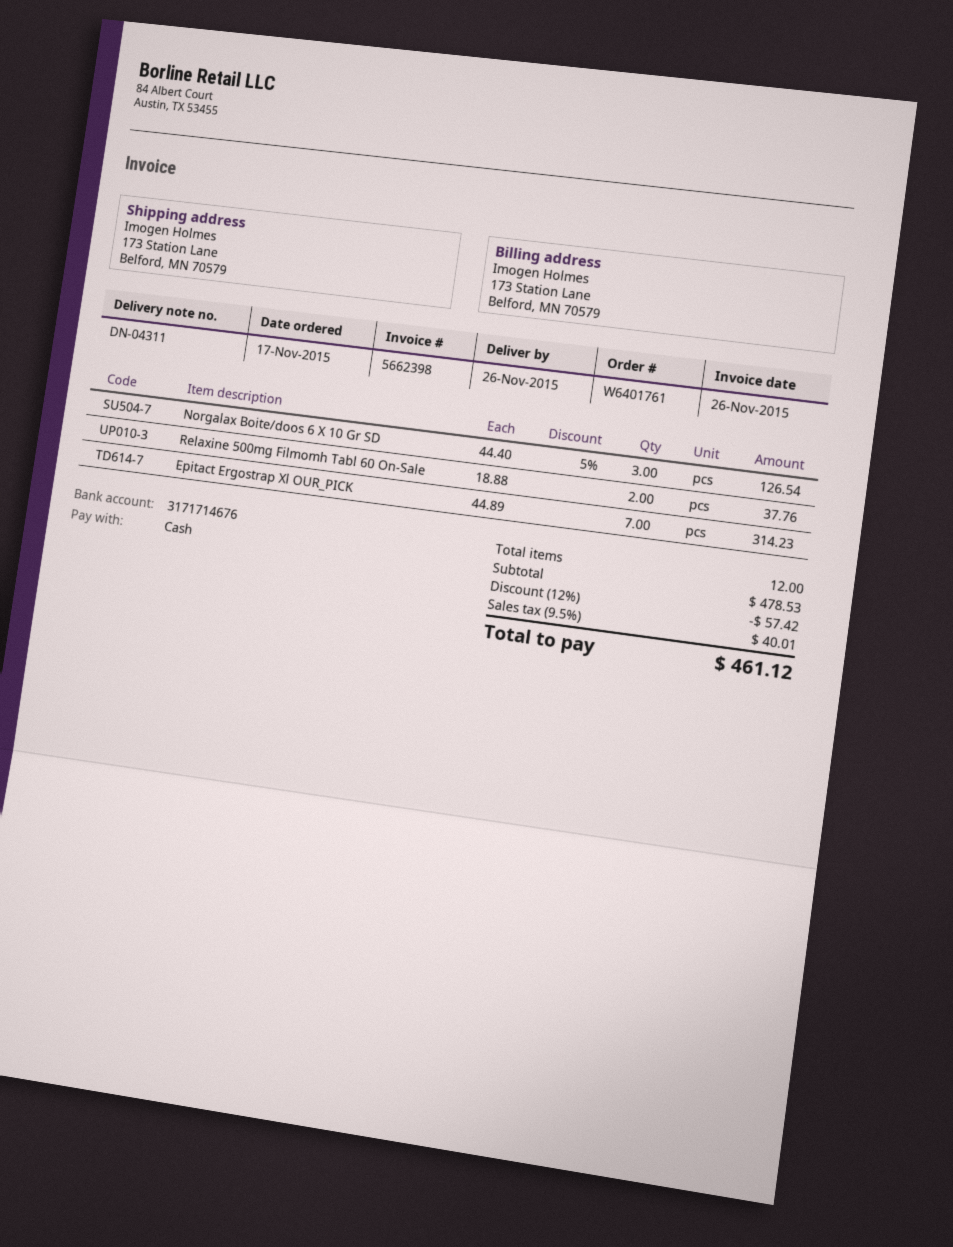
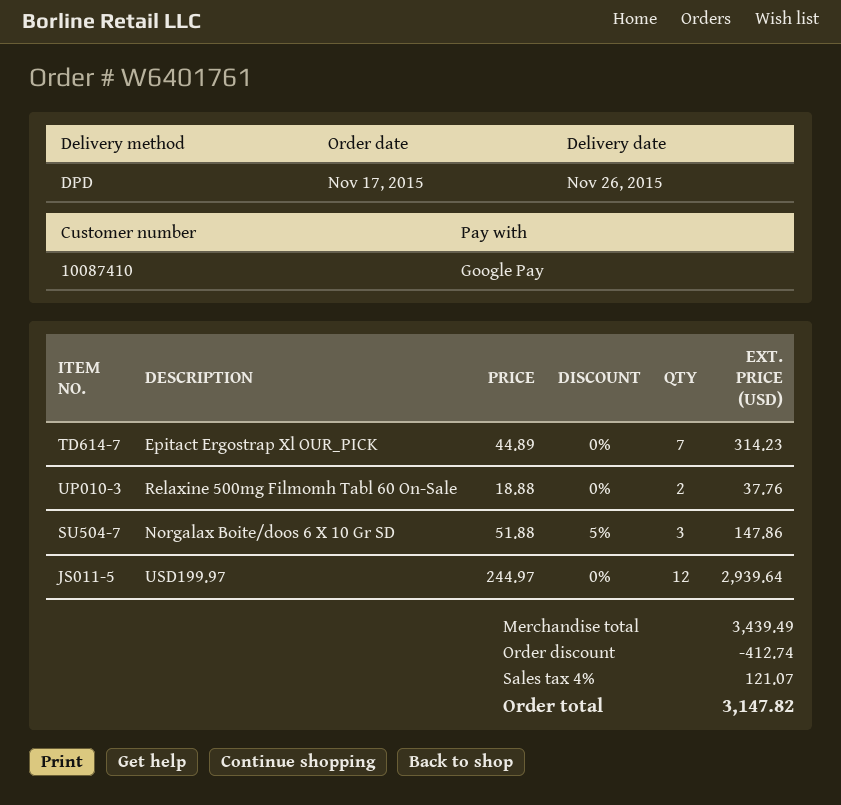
payment method: cash -> Google Pay
Norgalax Boite/doos 6 X 10 Gr SD: 3 x 44.40 - 5% = 126.54 -> 3 x 51.88 - 5% = 147.86
USD199.97: none -> 12 x 244.97 = 2939.64
subtotal: 478.53 -> 3439.49
discount: 57.42 -> 412.74
tax: 9.5% = 40.01 -> 4% = 121.07
total: 461.12 -> 3147.82

